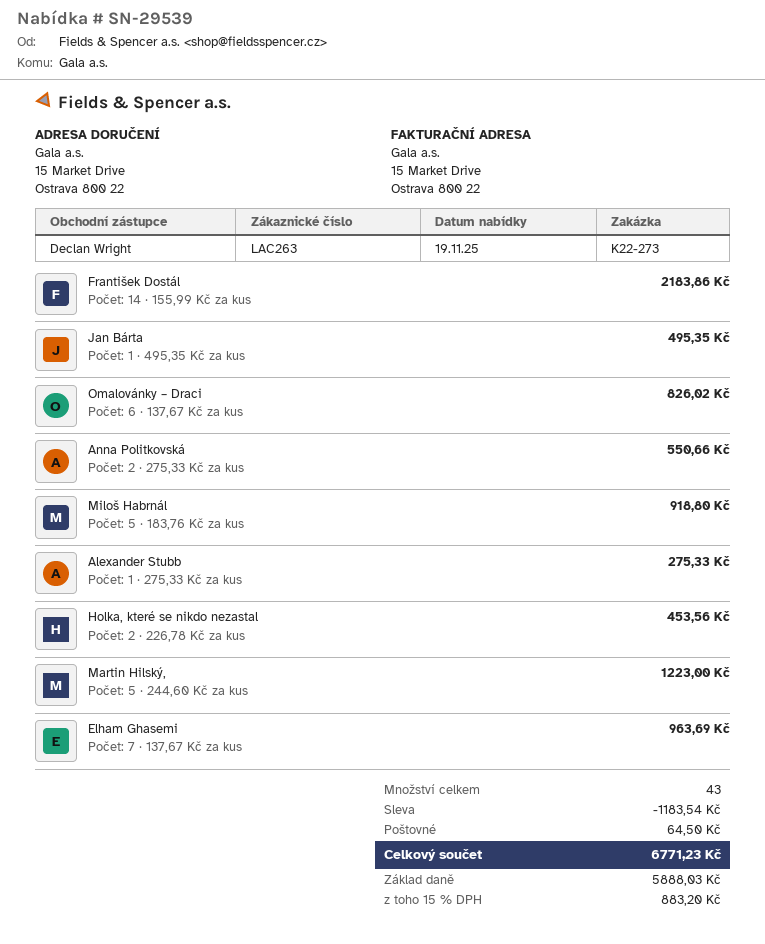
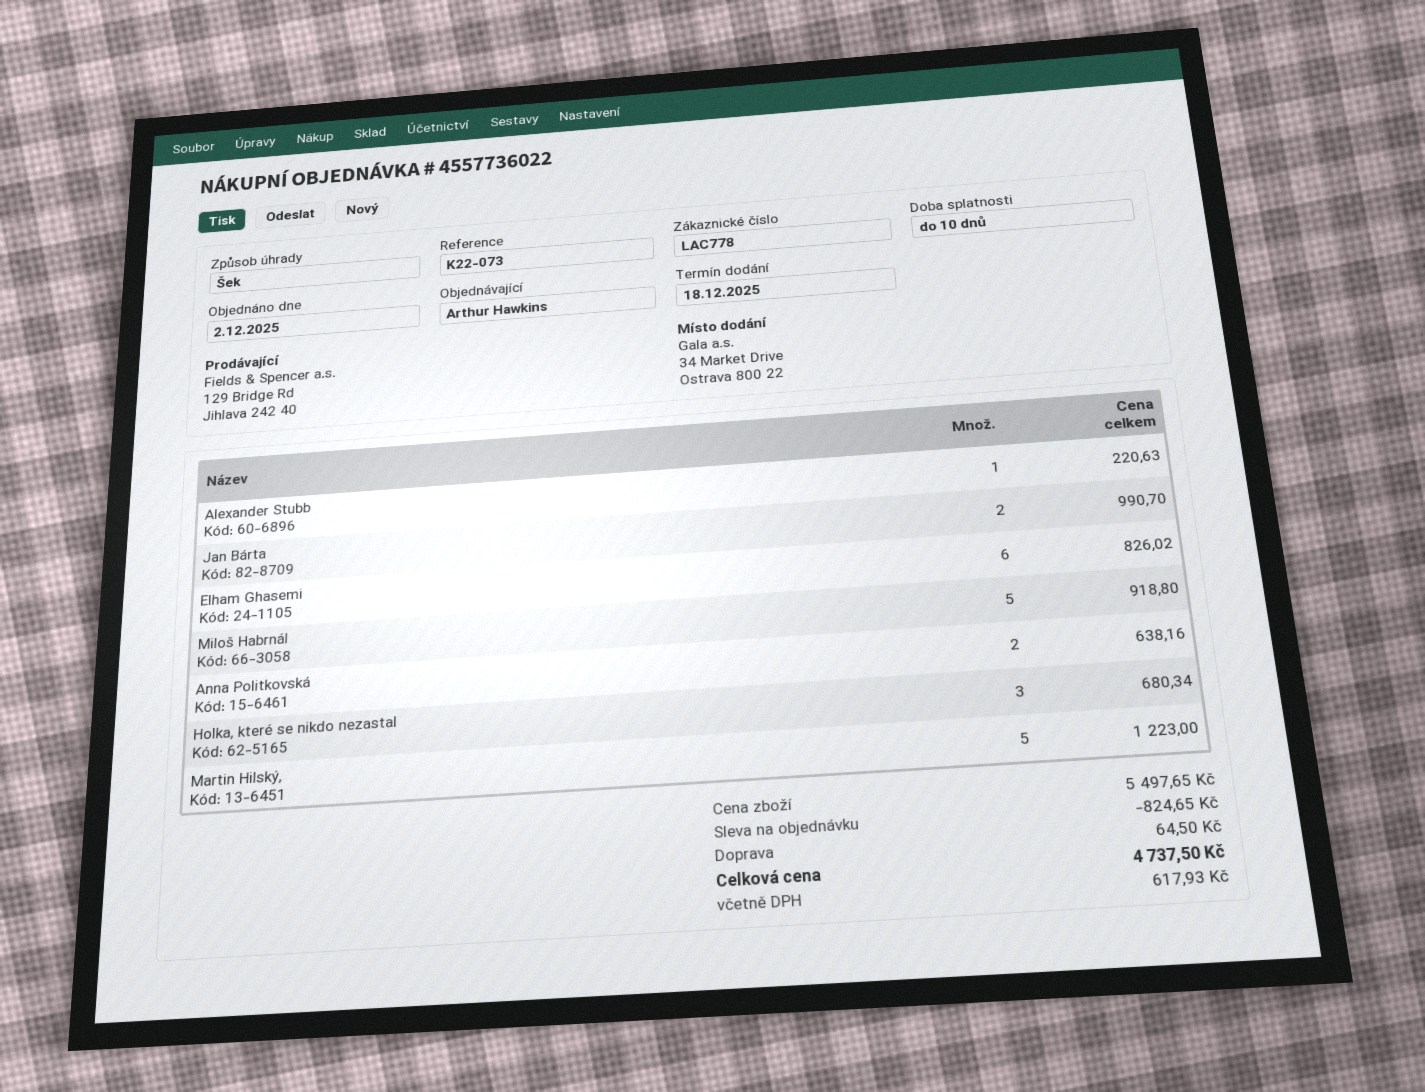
customer number: LAC263 -> LAC778
reference: K22-273 -> K22-073
ship to: 15 Market Drive, Ostrava 800 22 -> 34 Market Drive, Ostrava 800 22
František Dostál: 14 for 2183.86 -> none
Jan Bárta: 1 for 495.35 -> 2 for 990.70
Omalovánky – Draci: 6 for 826.02 -> none
Anna Politkovská: 2 for 550.66 -> 2 for 638.16
Alexander Stubb: 1 for 275.33 -> 1 for 220.63
Holka, které se nikdo nezastal: 2 for 453.56 -> 3 for 680.34
Elham Ghasemi: 7 for 963.69 -> 6 for 826.02
discount: 1183.54 -> 824.65
tax: 883.20 -> 617.93
total: 6771.23 -> 4737.50

